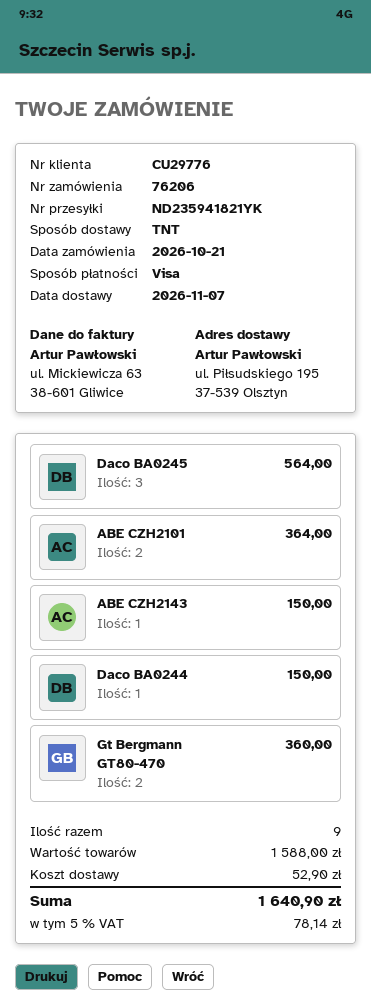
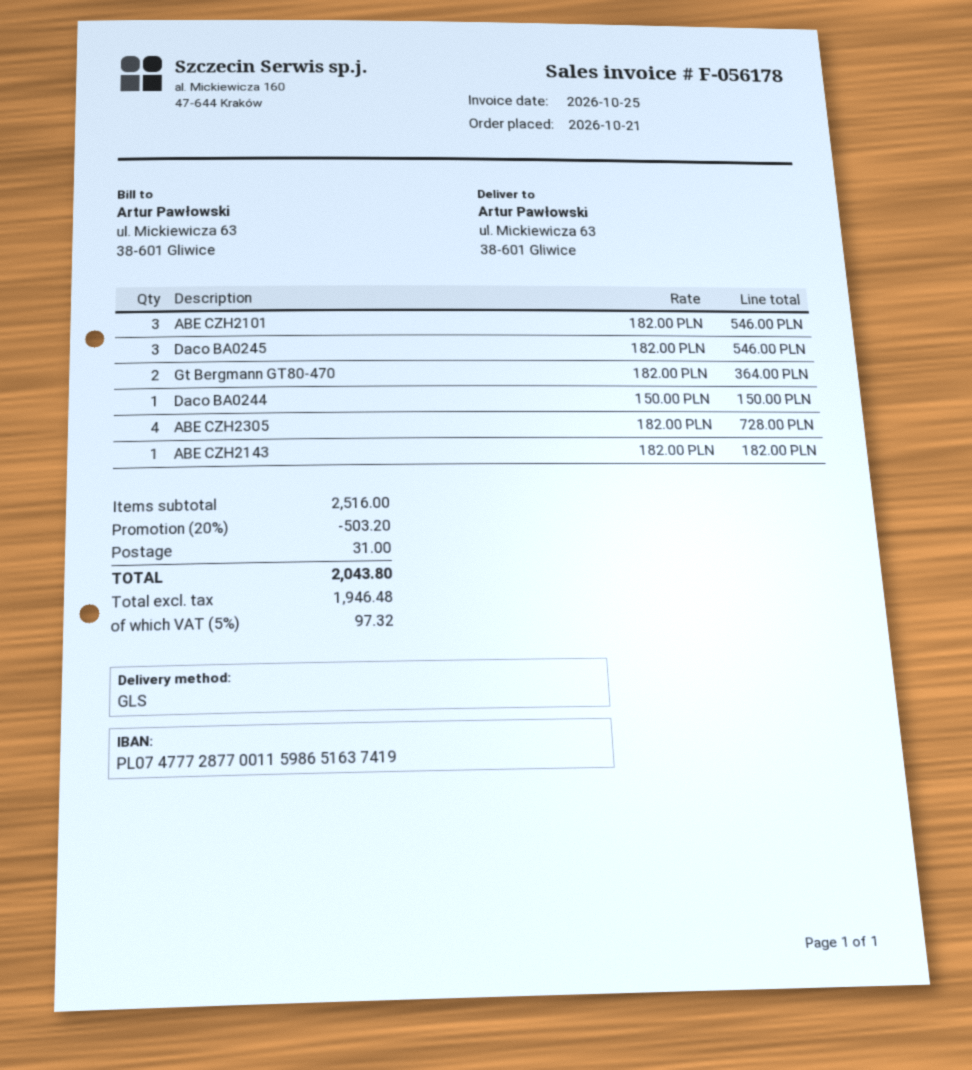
shipping method: TNT -> GLS
ship to: ul. Piłsudskiego 195, 37-539 Olsztyn -> ul. Mickiewicza 63, 38-601 Gliwice
Daco BA0245: 3 for 564.00 -> 3 for 546.00
ABE CZH2101: 2 for 364.00 -> 3 for 546.00
ABE CZH2143: 1 for 150.00 -> 1 for 182.00
Gt Bergmann GT80-470: 2 for 360.00 -> 2 for 364.00
ABE CZH2305: none -> 4 for 728.00
subtotal: 1588.00 -> 2516.00
discount: none -> 20% = 503.20
shipping: 52.90 -> 31.00
tax: 5% = 78.14 -> 5% = 97.32
total: 1640.90 -> 2043.80

